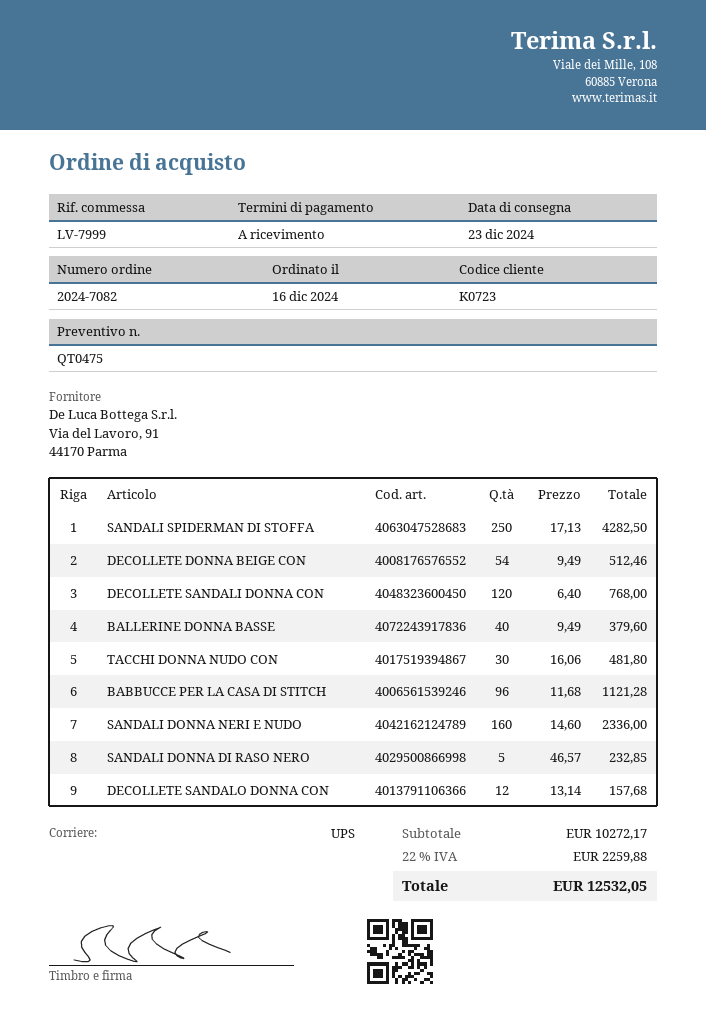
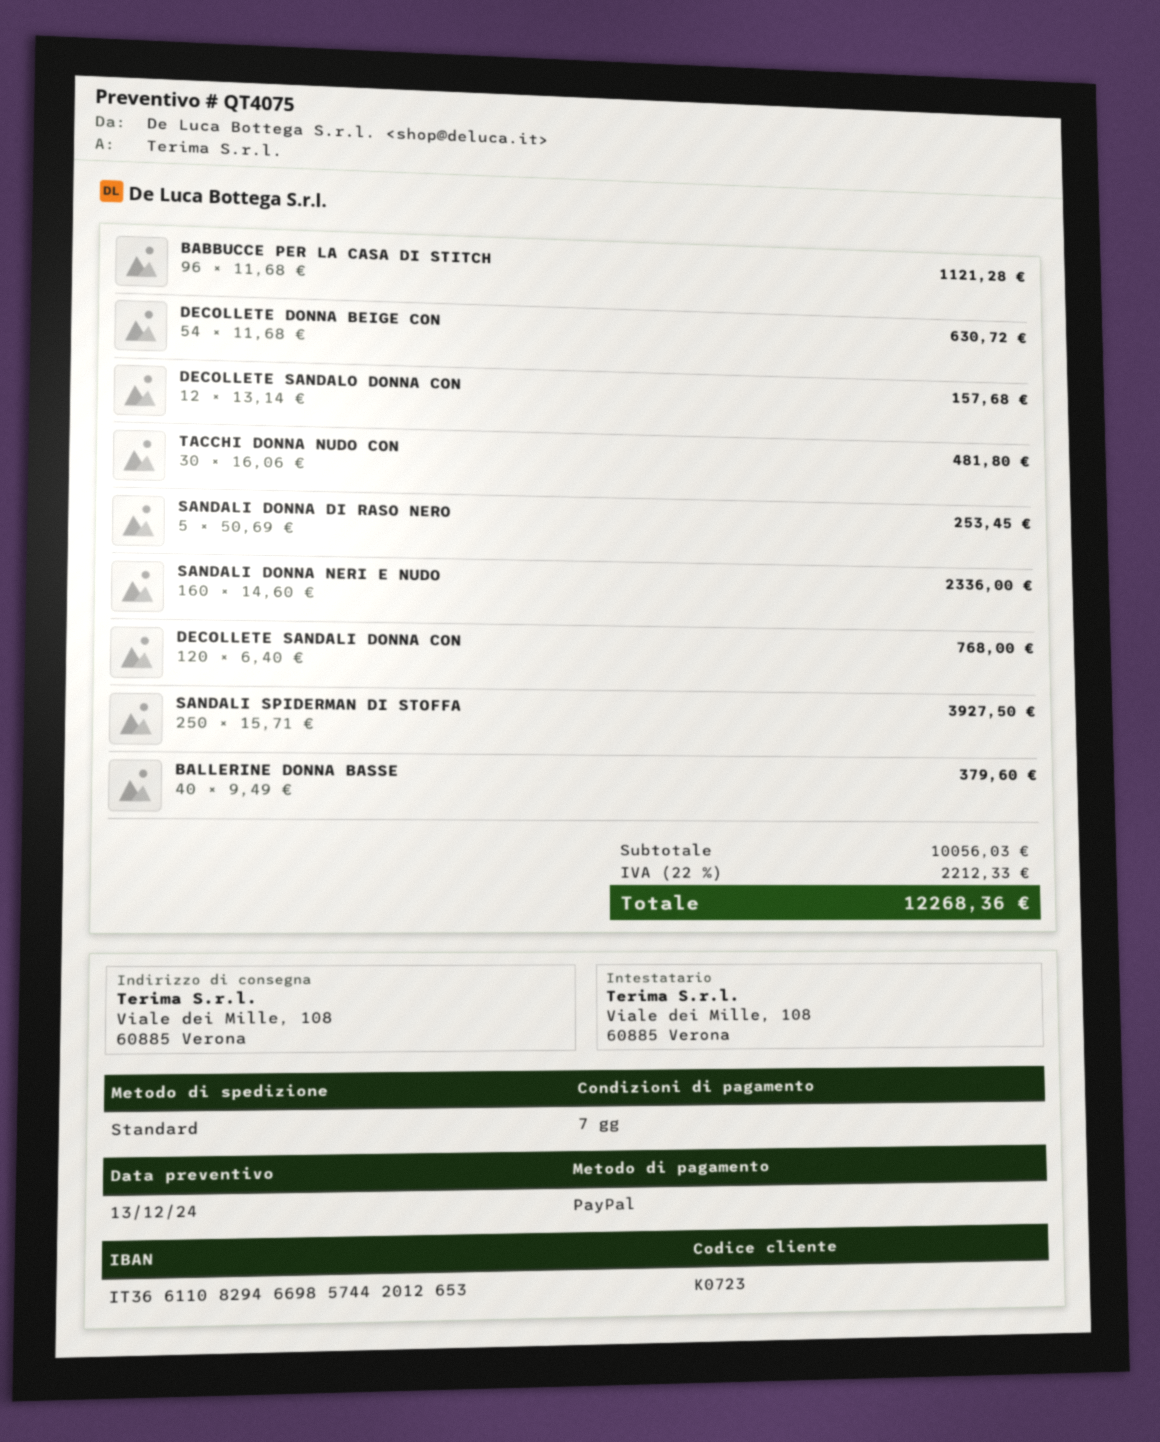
quote number: QT0475 -> QT4075
payment terms: on receipt -> 7 days
shipping method: UPS -> standard
SANDALI SPIDERMAN DI STOFFA: 250 x 17.13 = 4282.50 -> 250 x 15.71 = 3927.50
DECOLLETE DONNA BEIGE CON: 54 x 9.49 = 512.46 -> 54 x 11.68 = 630.72
SANDALI DONNA DI RASO NERO: 5 x 46.57 = 232.85 -> 5 x 50.69 = 253.45
subtotal: 10272.17 -> 10056.03
tax: 22% = 2259.88 -> 22% = 2212.33
total: 12532.05 -> 12268.36

